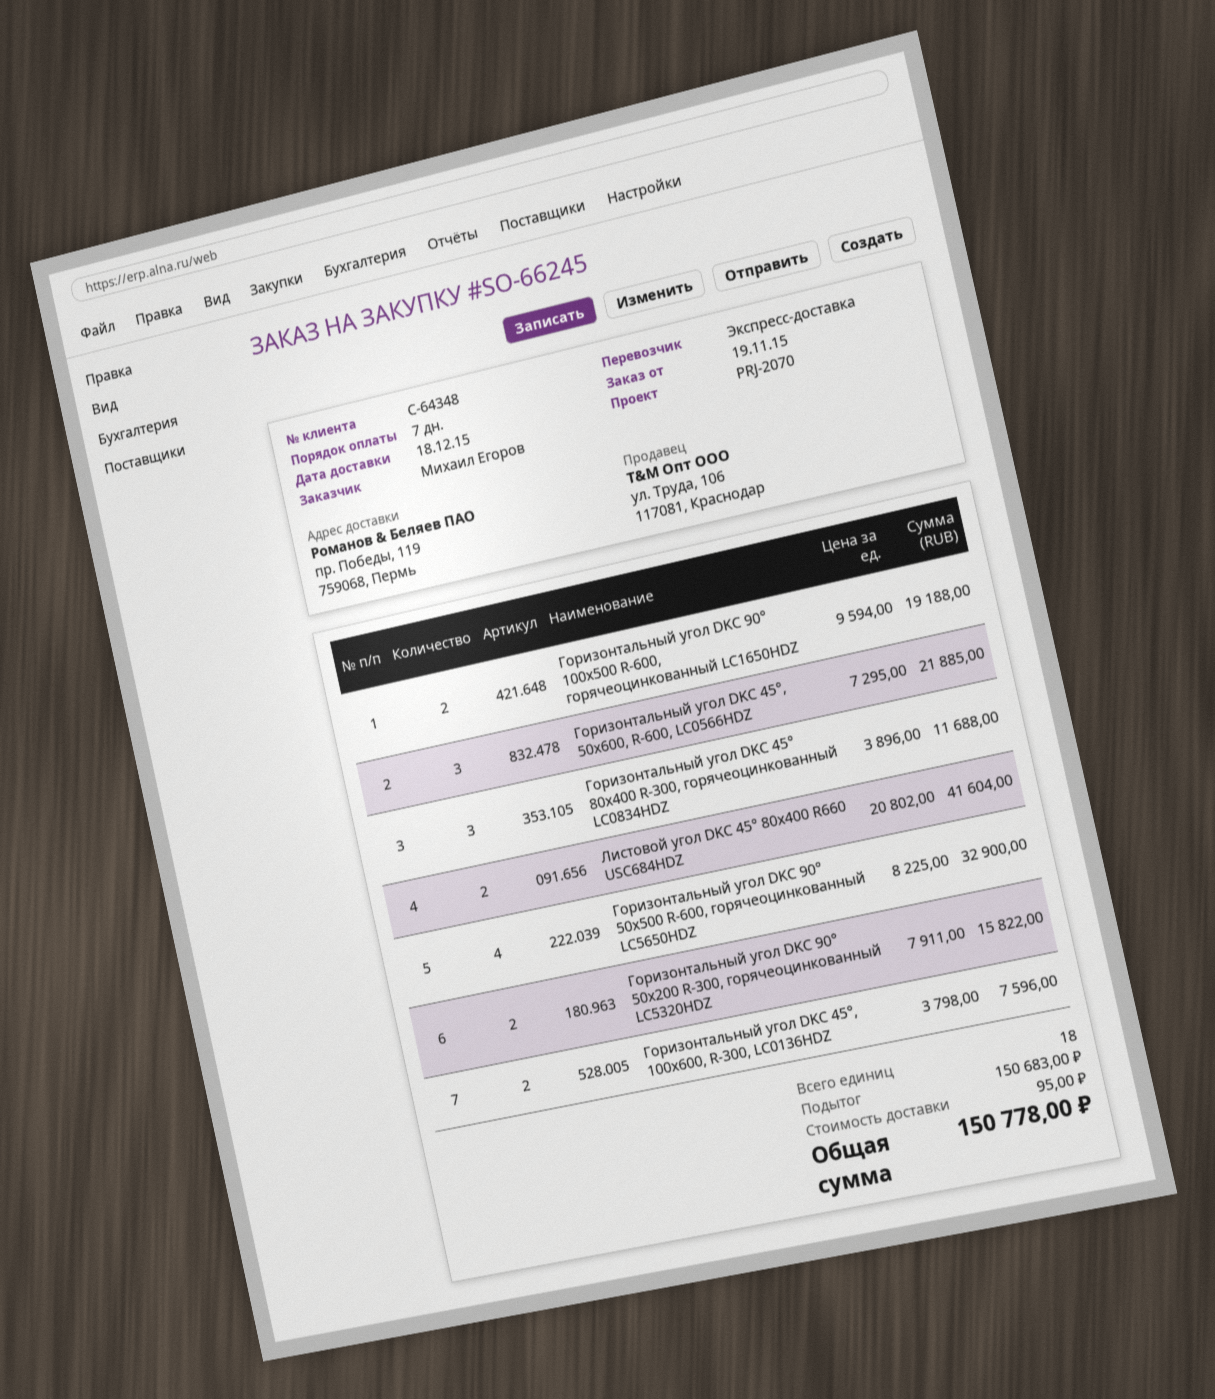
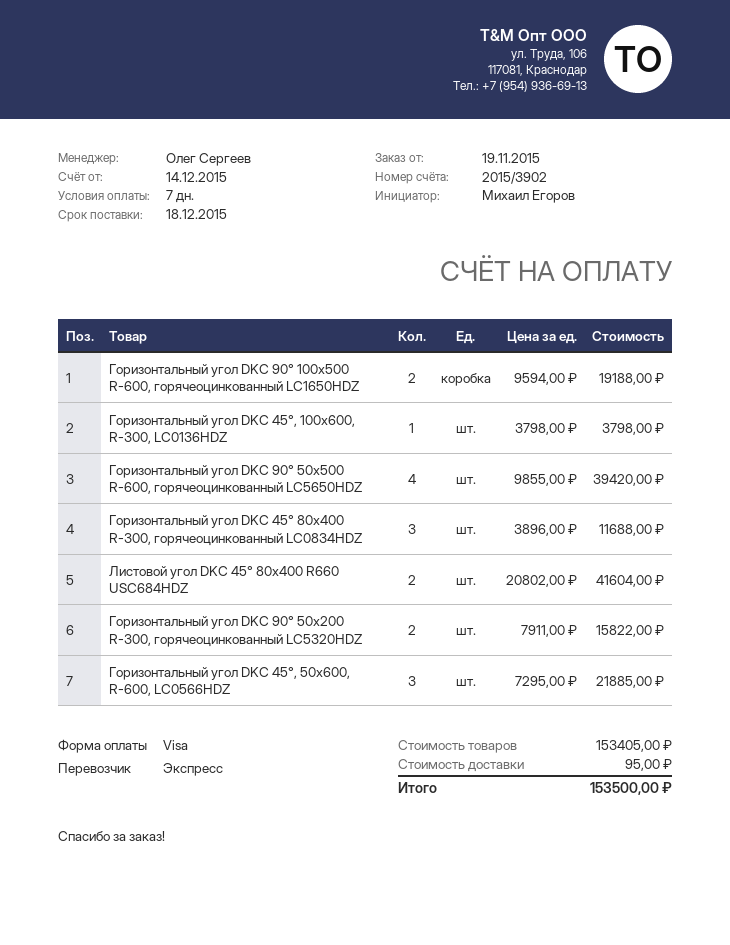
Горизонтальный угол DKC 90° 50x500 R-600, горячеоцинкованный LC5650HDZ: 4 x 8225.00 = 32900.00 -> 4 x 9855.00 = 39420.00
Горизонтальный угол DKC 45°, 100x600, R-300, LC0136HDZ: 2 x 3798.00 = 7596.00 -> 1 x 3798.00 = 3798.00
subtotal: 150683.00 -> 153405.00
total: 150778.00 -> 153500.00

